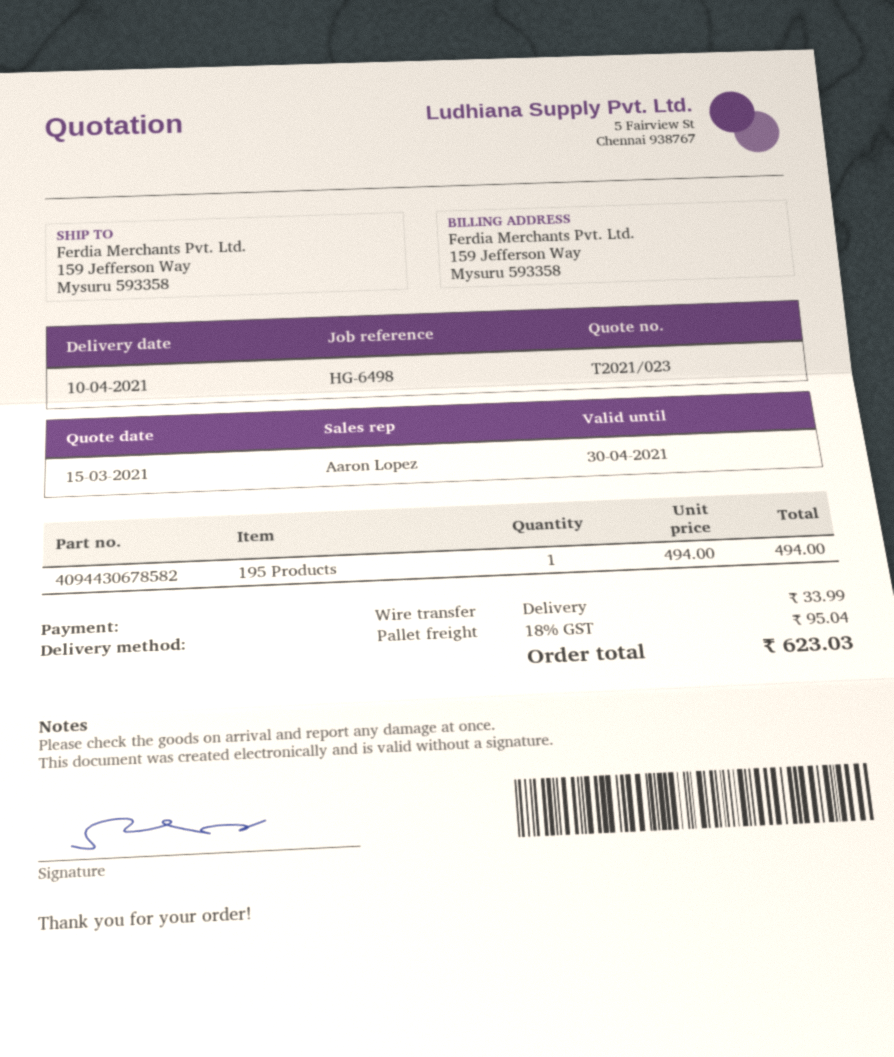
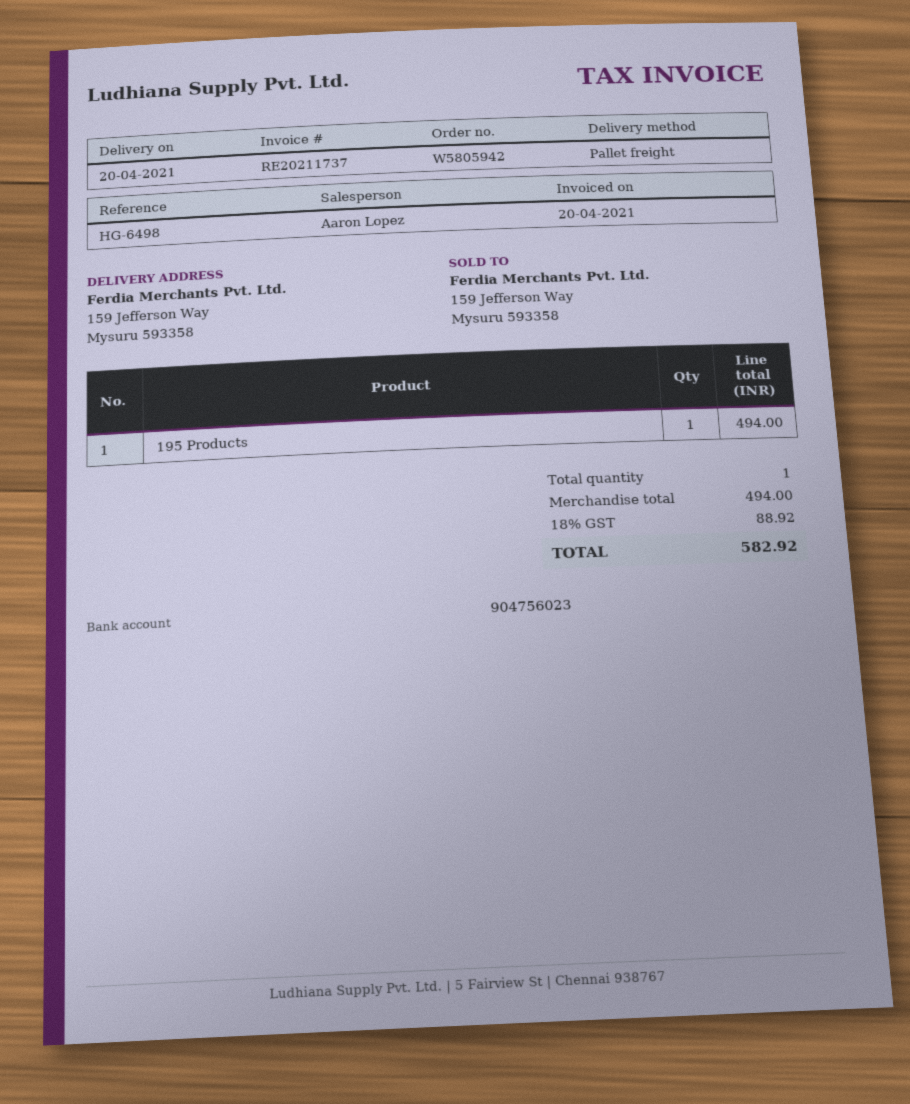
delivery date: 2021-04-10 -> 2021-04-20
shipping: 33.99 -> none
tax: 18% = 95.04 -> 18% = 88.92
total: 623.03 -> 582.92

